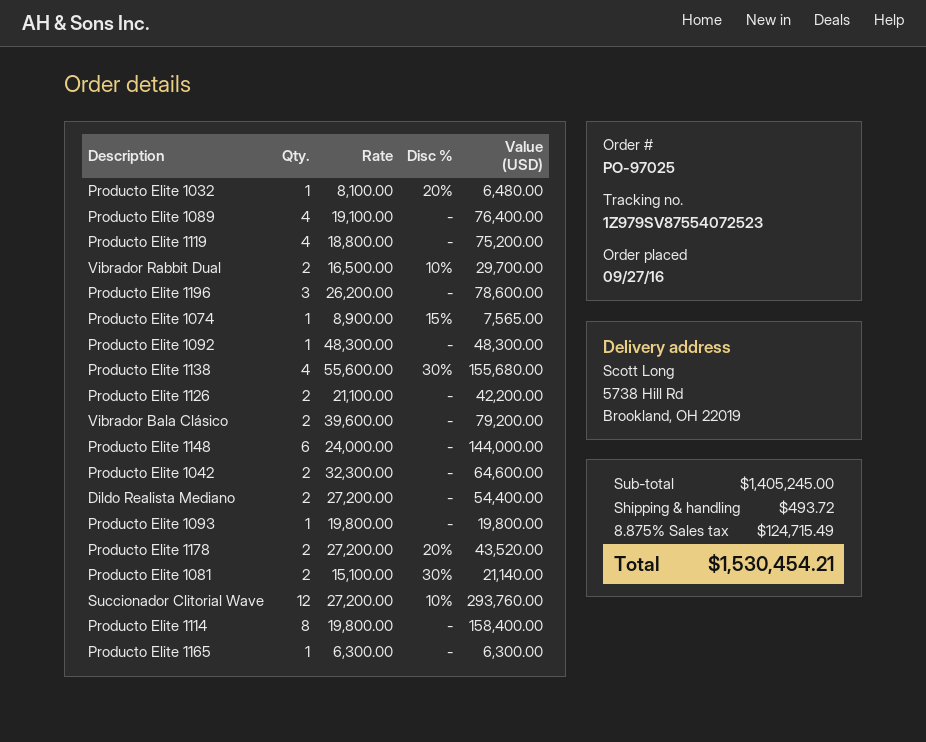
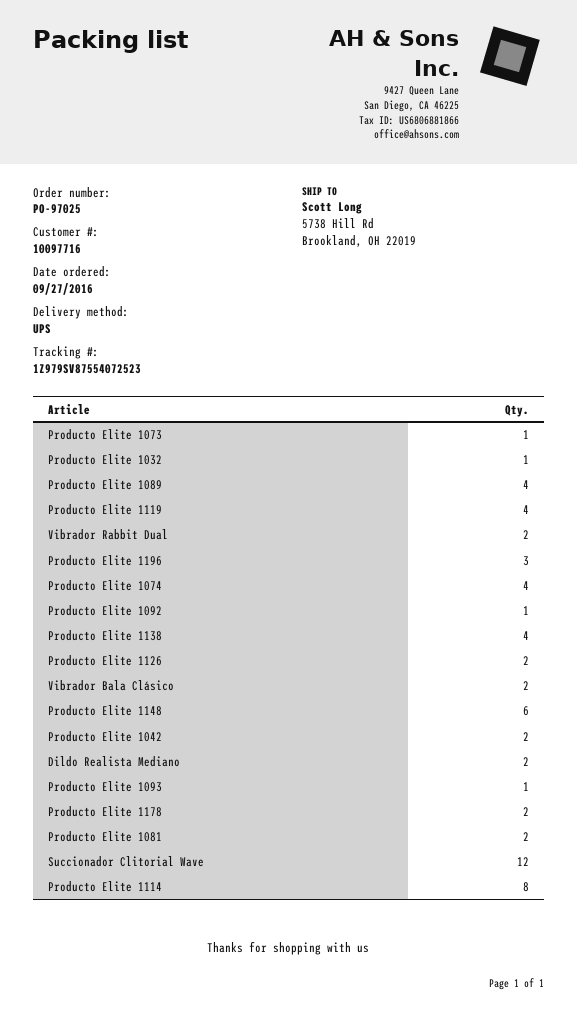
Producto Elite 1074: 1 -> 4
Producto Elite 1165: 1 -> none
Producto Elite 1073: none -> 1

